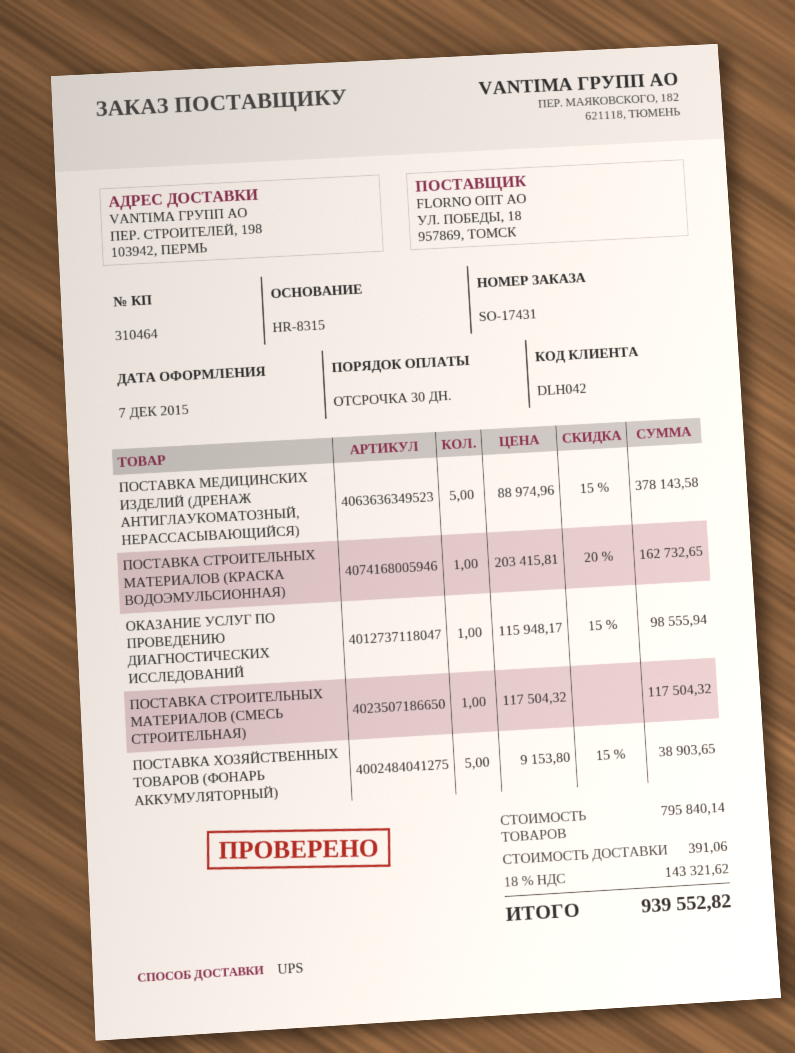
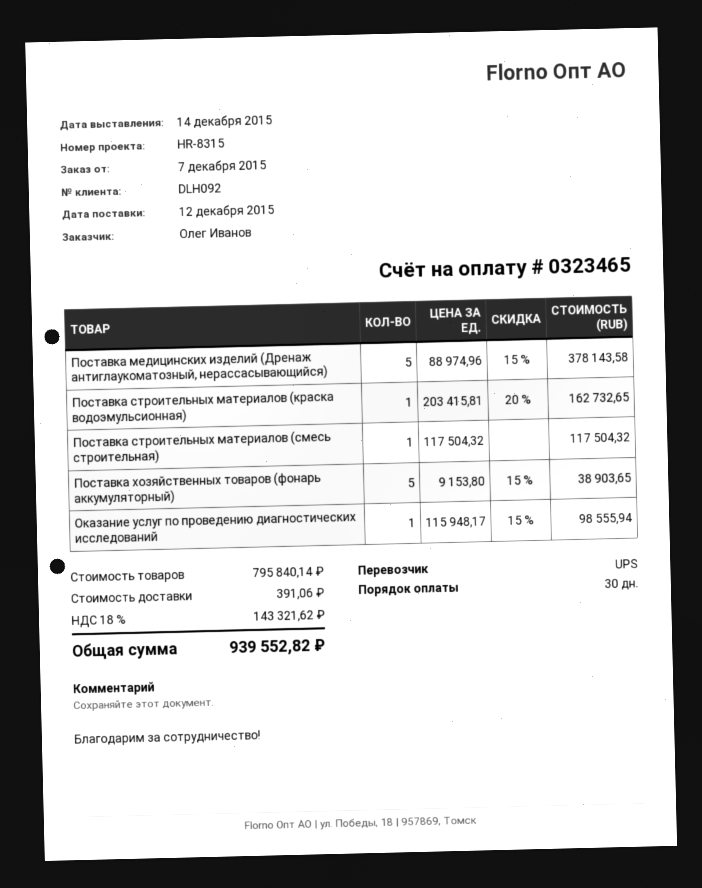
customer number: DLH042 -> DLH092

